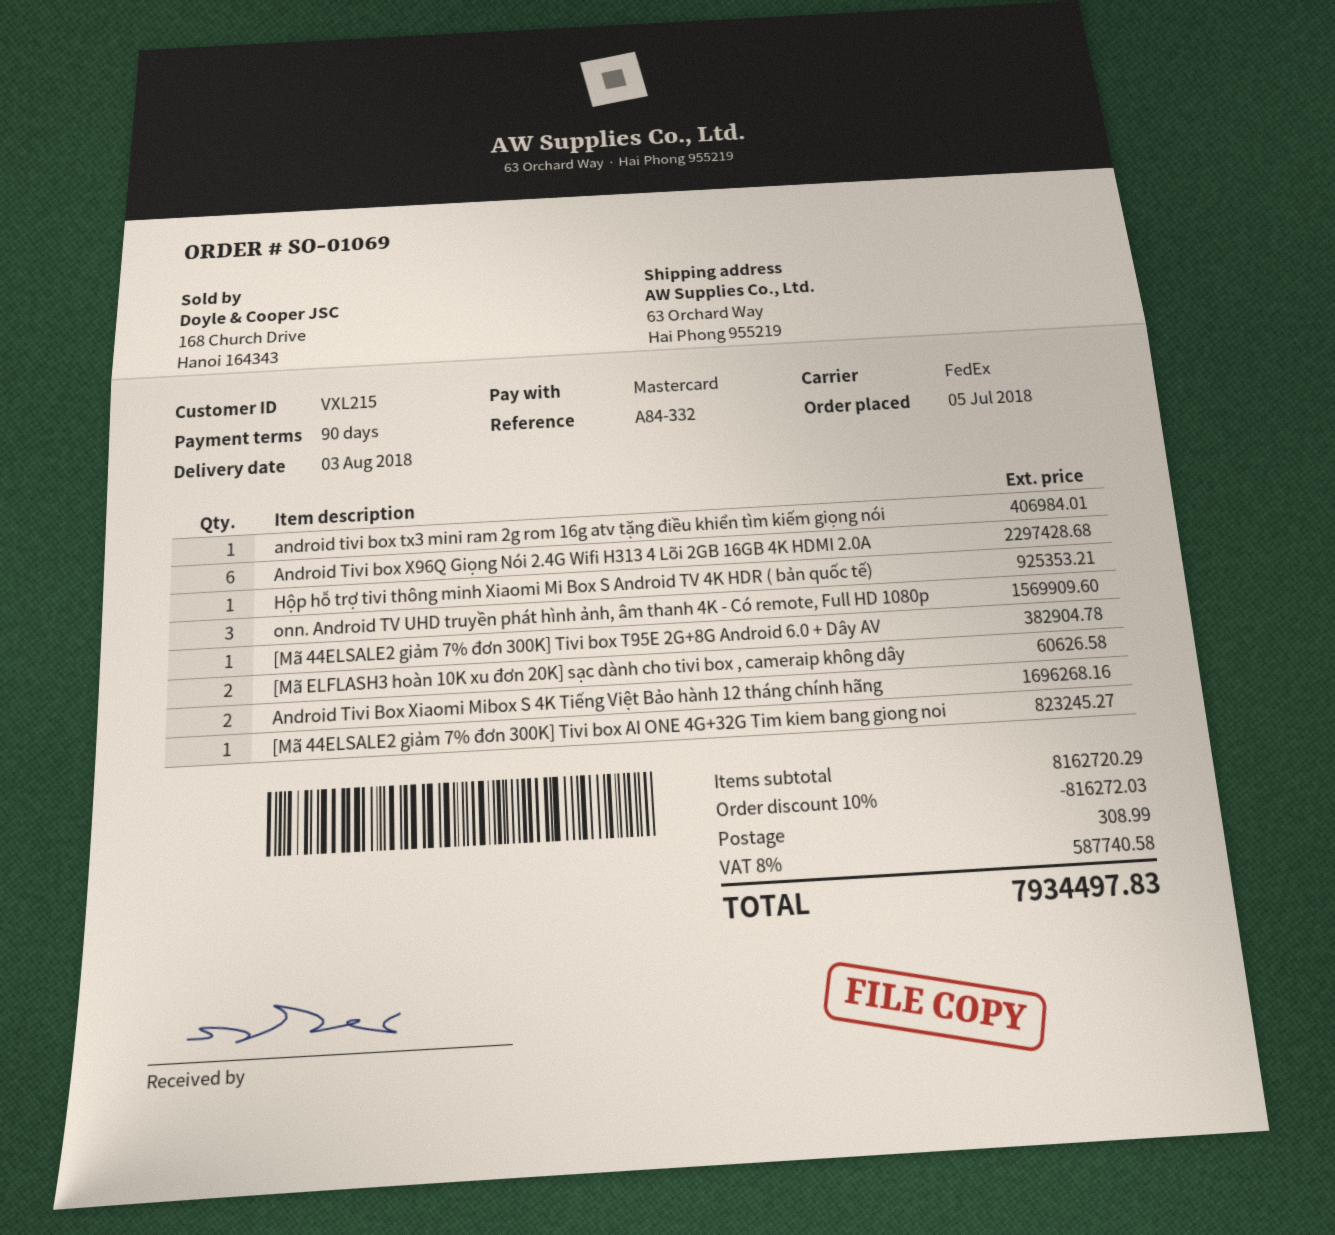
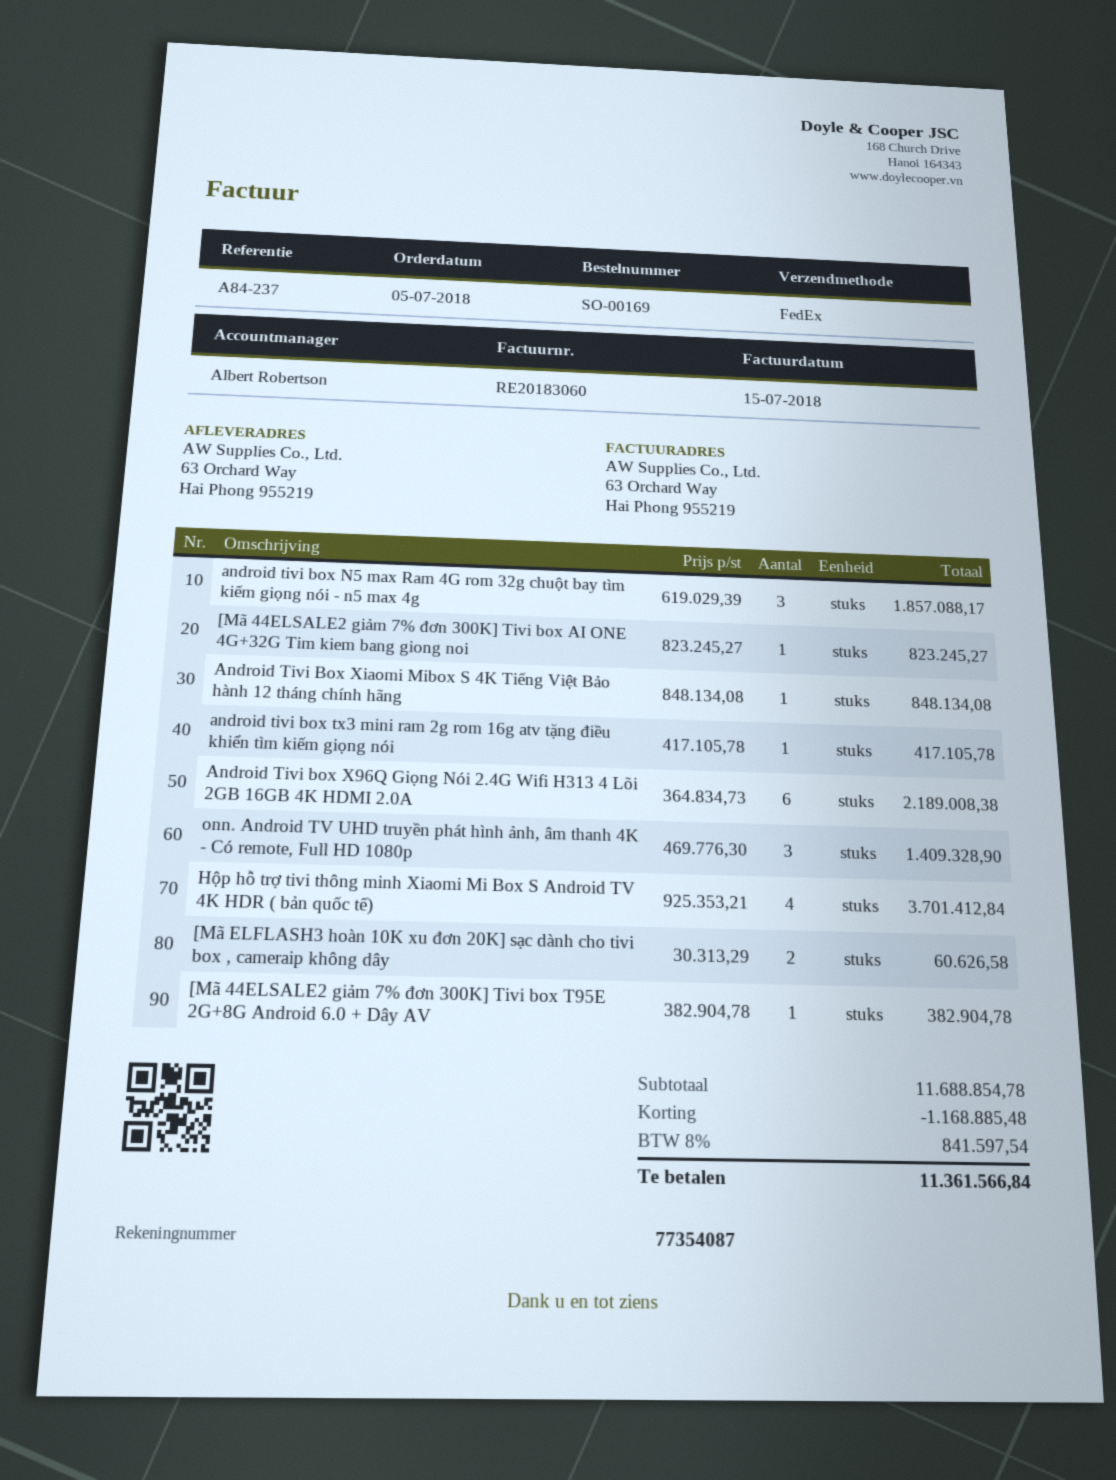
order number: SO-01069 -> SO-00169
reference: A84-332 -> A84-237
android tivi box tx3 mini ram 2g rom 16g atv tặng điều khiển tìm kiếm giọng nói: 1 for 406984.01 -> 1 for 417105.78
Android Tivi box X96Q Giọng Nói 2.4G Wifi H313 4 Lõi 2GB 16GB 4K HDMI 2.0A: 6 for 2297428.68 -> 6 for 2189008.38
Hộp hỗ trợ tivi thông minh Xiaomi Mi Box S Android TV 4K HDR ( bản quốc tế): 1 for 925353.21 -> 4 for 3701412.84
onn. Android TV UHD truyền phát hình ảnh, âm thanh 4K - Có remote, Full HD 1080p: 3 for 1569909.60 -> 3 for 1409328.90
Android Tivi Box Xiaomi Mibox S 4K Tiếng Việt Bảo hành 12 tháng chính hãng: 2 for 1696268.16 -> 1 for 848134.08
android tivi box N5 max Ram 4G rom 32g chuột bay tìm kiếm giọng nói - n5 max 4g: none -> 3 for 1857088.17
subtotal: 8162720.29 -> 11688854.78
discount: 816272.03 -> 1168885.48
shipping: 308.99 -> none
tax: 8% = 587740.58 -> 8% = 841597.54
total: 7934497.83 -> 11361566.84

